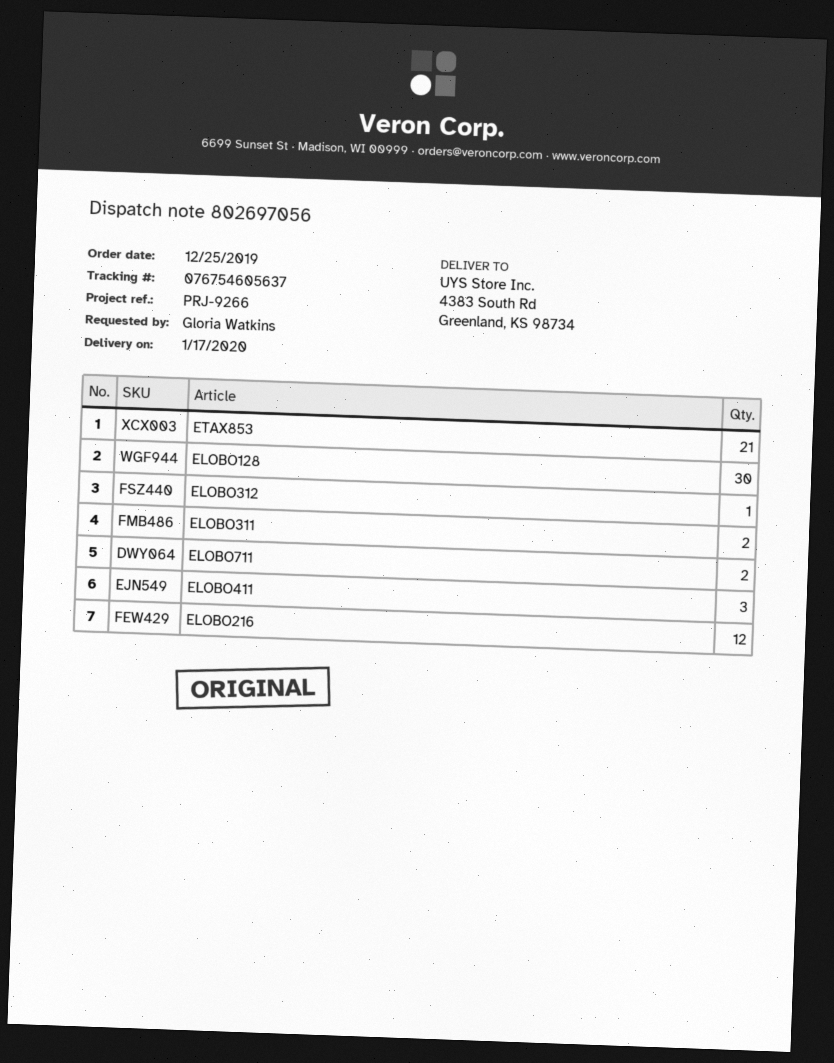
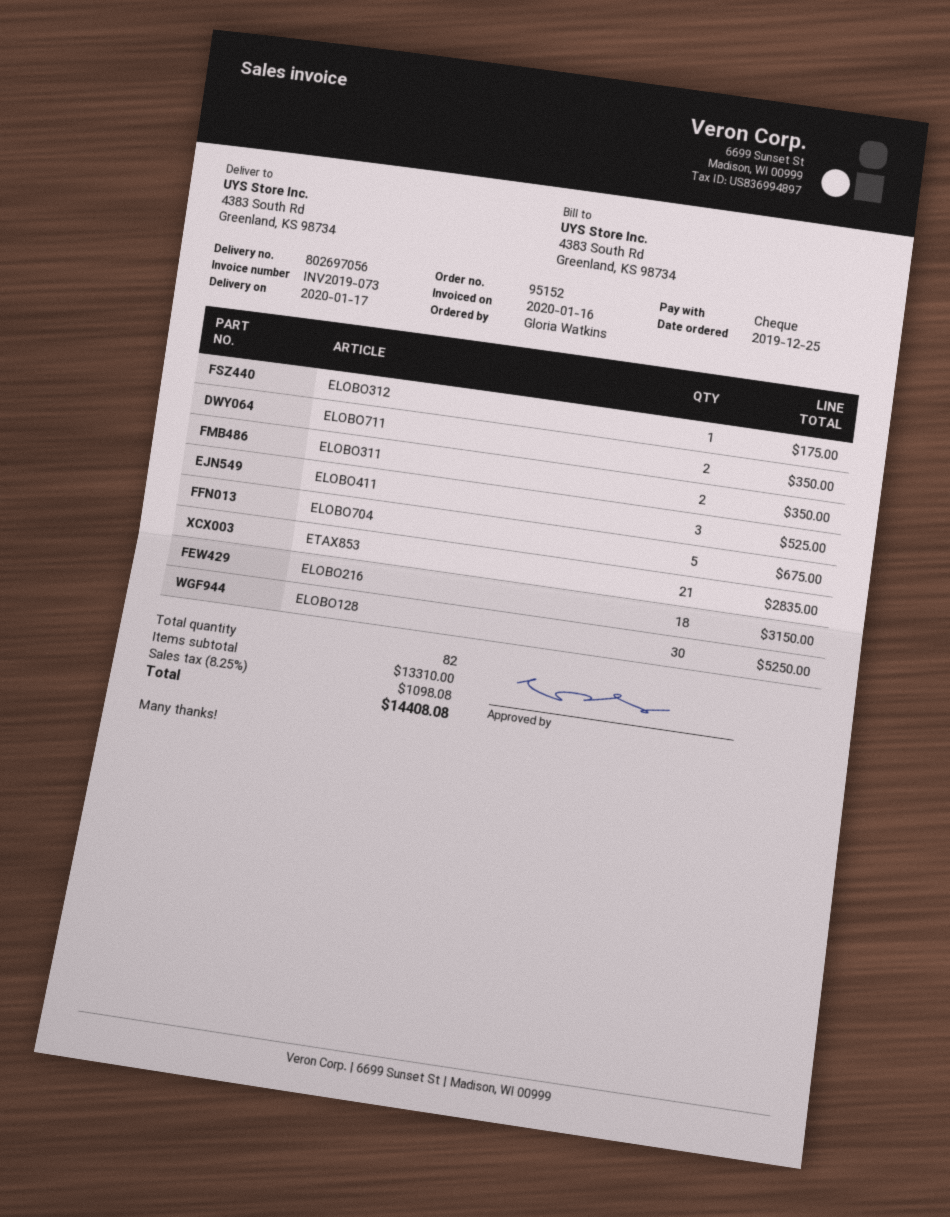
ELOBO216: 12 -> 18
ELOBO704: none -> 5

